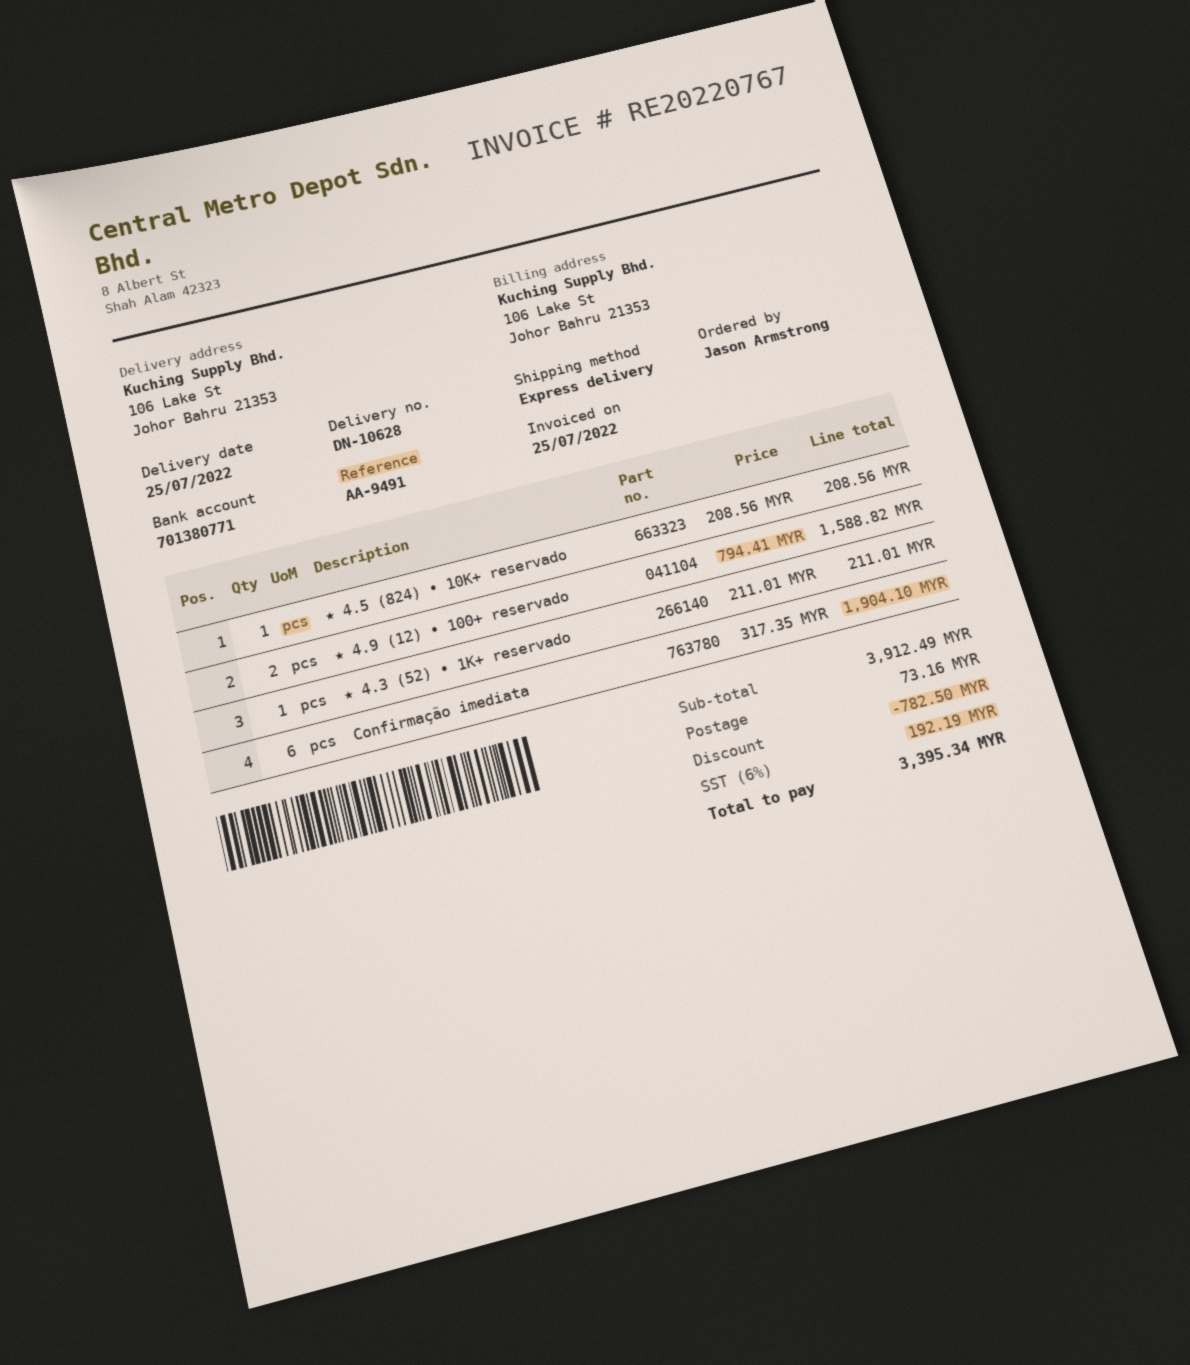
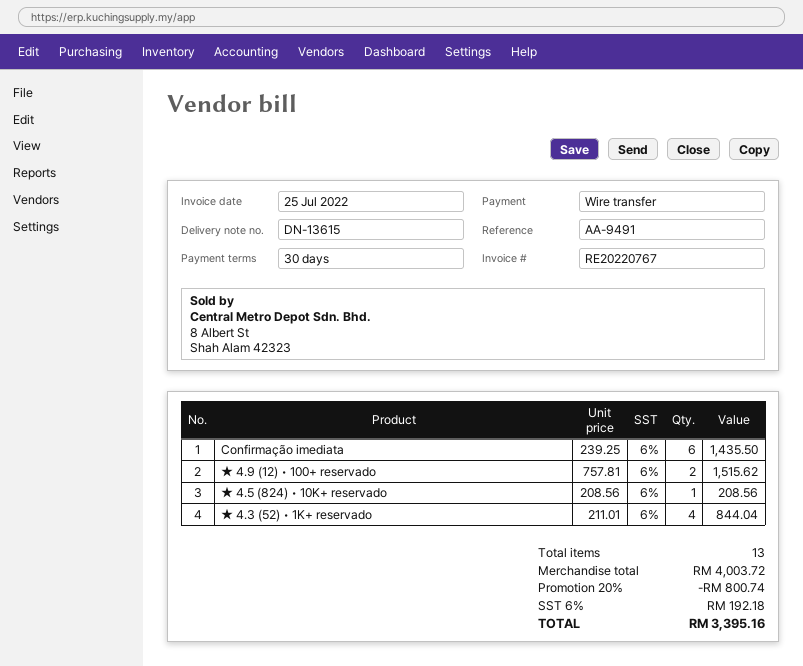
delivery note number: DN-10628 -> DN-13615
★ 4.9 (12) • 100+ reservado: 2 x 794.41 = 1588.82 -> 2 x 757.81 = 1515.62
★ 4.3 (52) • 1K+ reservado: 1 x 211.01 = 211.01 -> 4 x 211.01 = 844.04
Confirmação imediata: 6 x 317.35 = 1904.10 -> 6 x 239.25 = 1435.50
subtotal: 3912.49 -> 4003.72
discount: 782.50 -> 800.74
shipping: 73.16 -> none
tax: 6% = 192.19 -> 6% = 192.18
total: 3395.34 -> 3395.16

